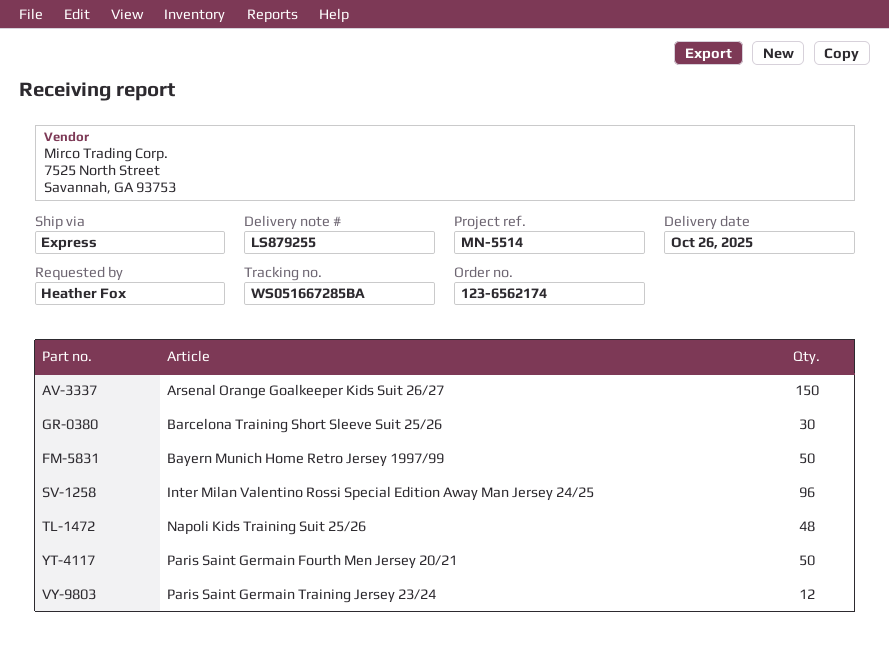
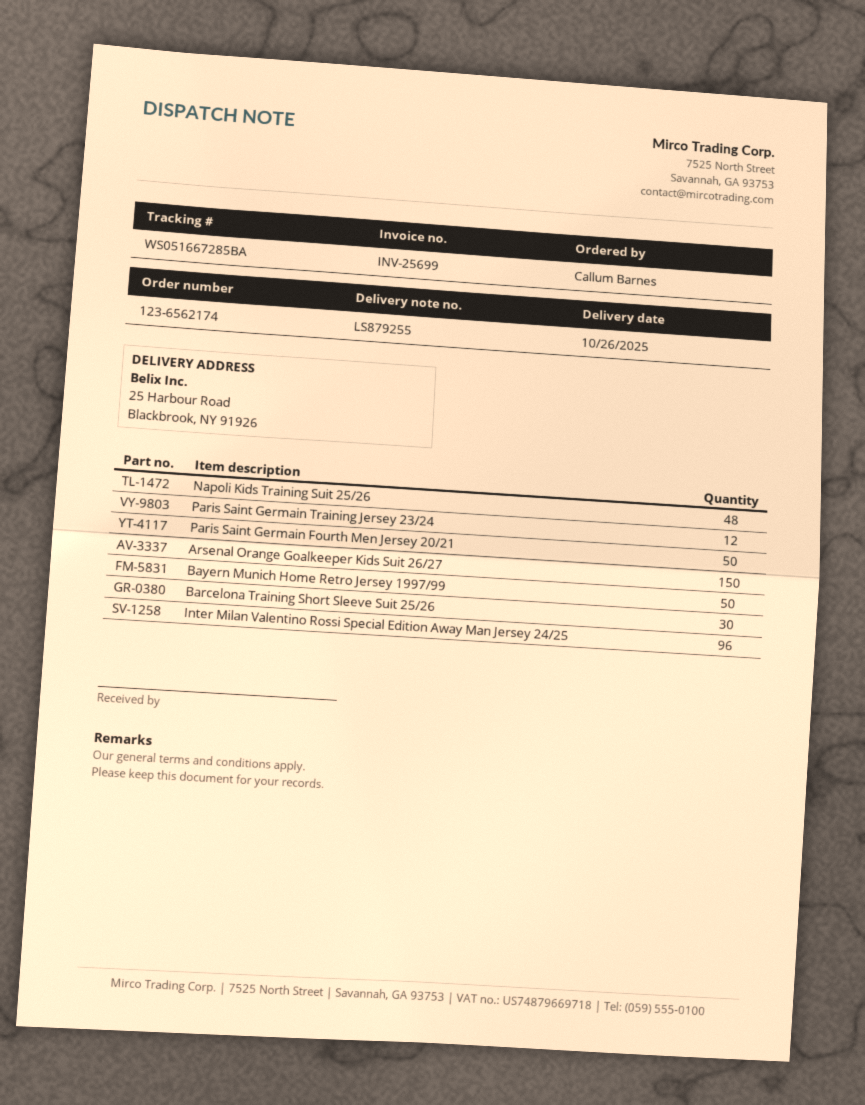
ordered by: Heather Fox -> Callum Barnes

